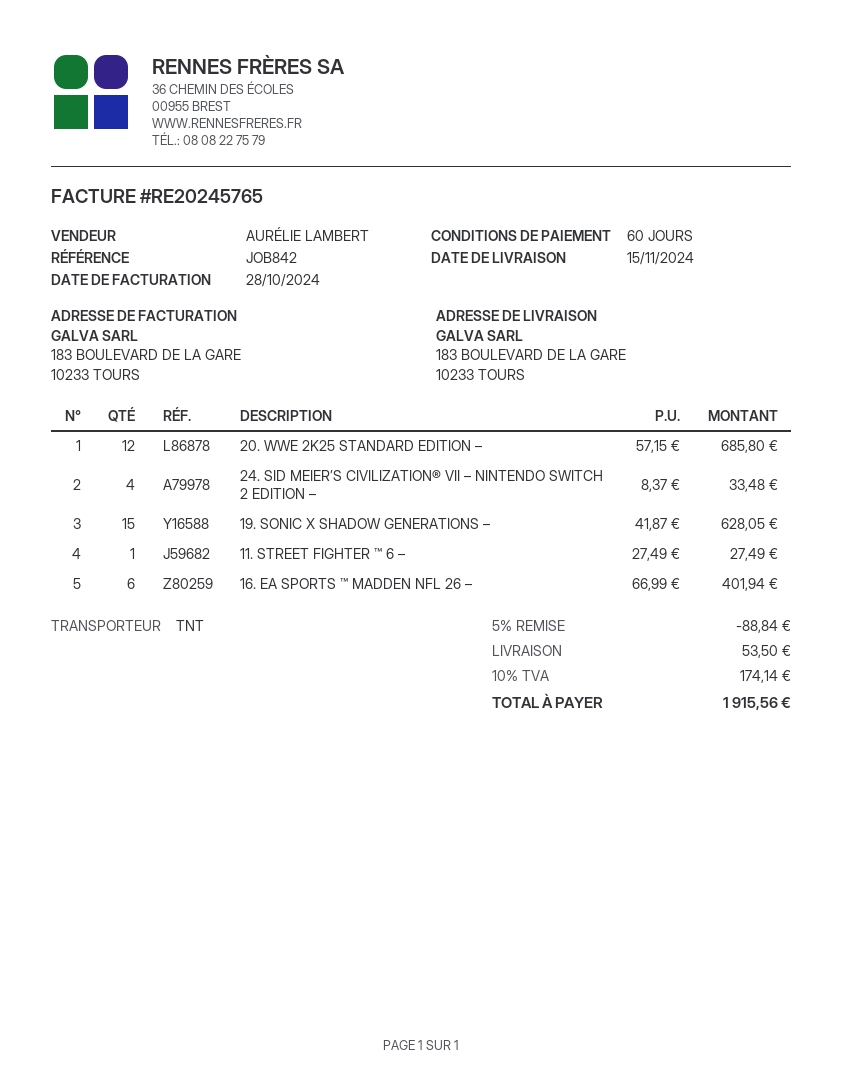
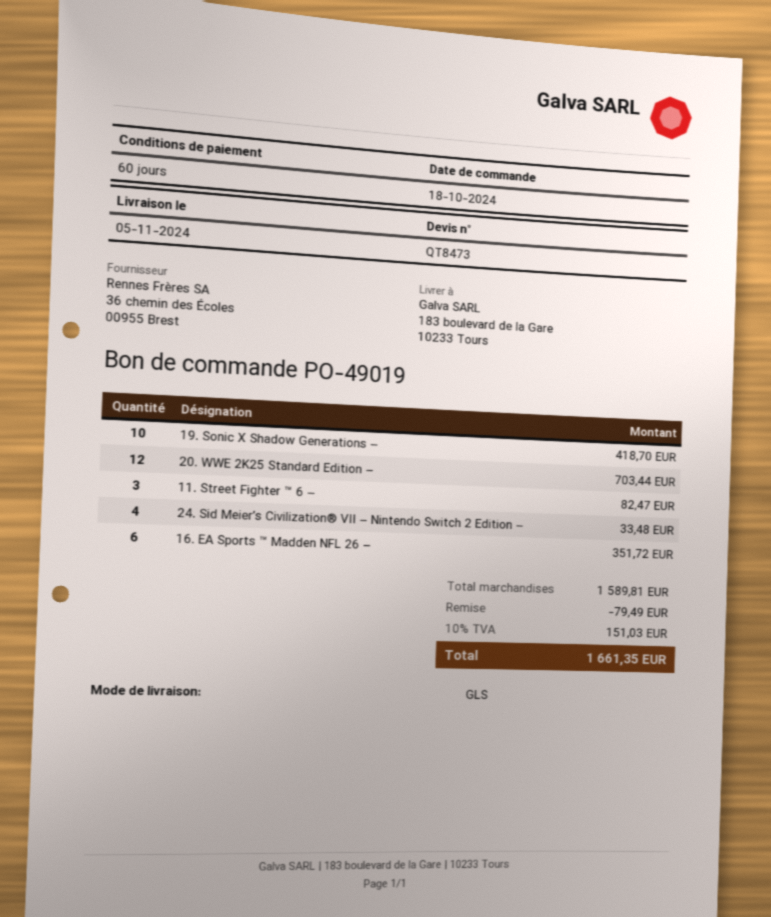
delivery date: 2024-11-15 -> 2024-11-05
shipping method: TNT -> GLS
20. WWE 2K25 STANDARD EDITION –: 12 for 685.80 -> 12 for 703.44
19. SONIC X SHADOW GENERATIONS –: 15 for 628.05 -> 10 for 418.70
11. STREET FIGHTER ™ 6 –: 1 for 27.49 -> 3 for 82.47
16. EA SPORTS ™ MADDEN NFL 26 –: 6 for 401.94 -> 6 for 351.72
discount: 88.84 -> 79.49
shipping: 53.50 -> none
tax: 10% = 174.14 -> 10% = 151.03
total: 1915.56 -> 1661.35

